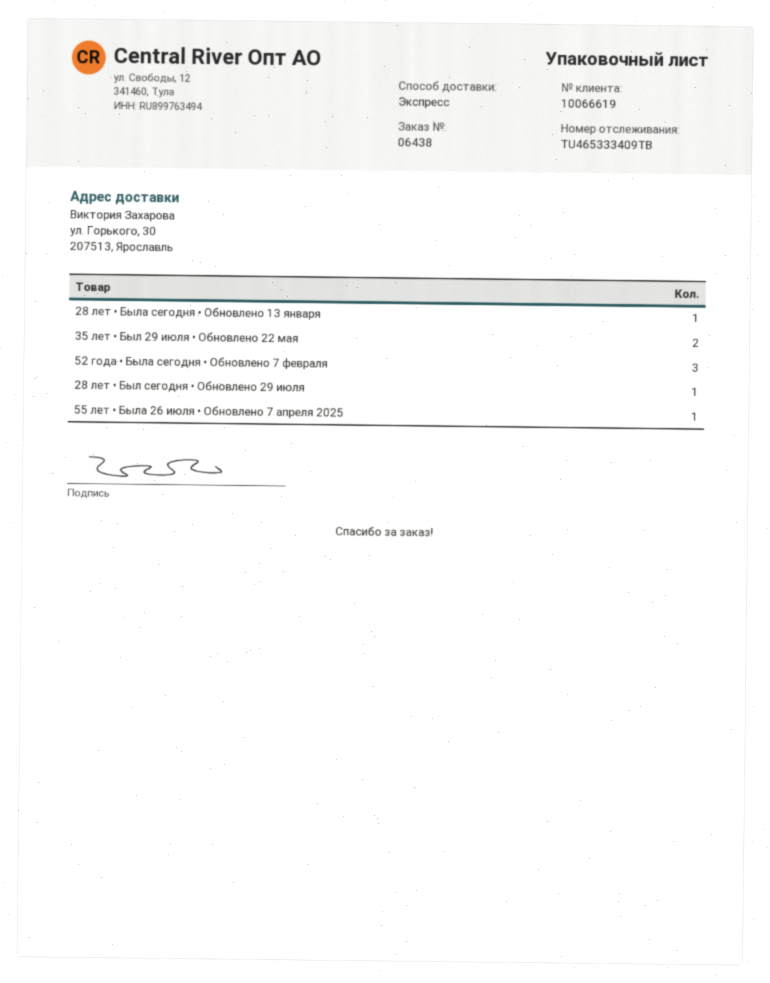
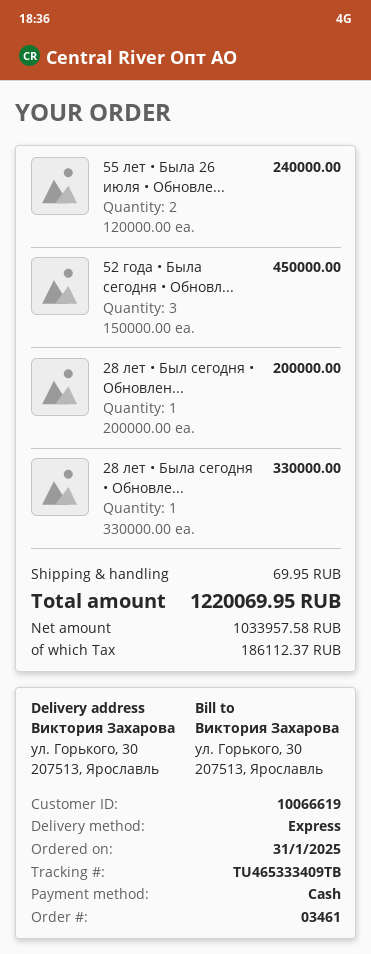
order number: 06438 -> 03461
35 лет • Был 29 июля • Обновлено 22 мая: 2 -> none
55 лет • Была 26 июля • Обновлено 7 апреля 2025: 1 -> 2

